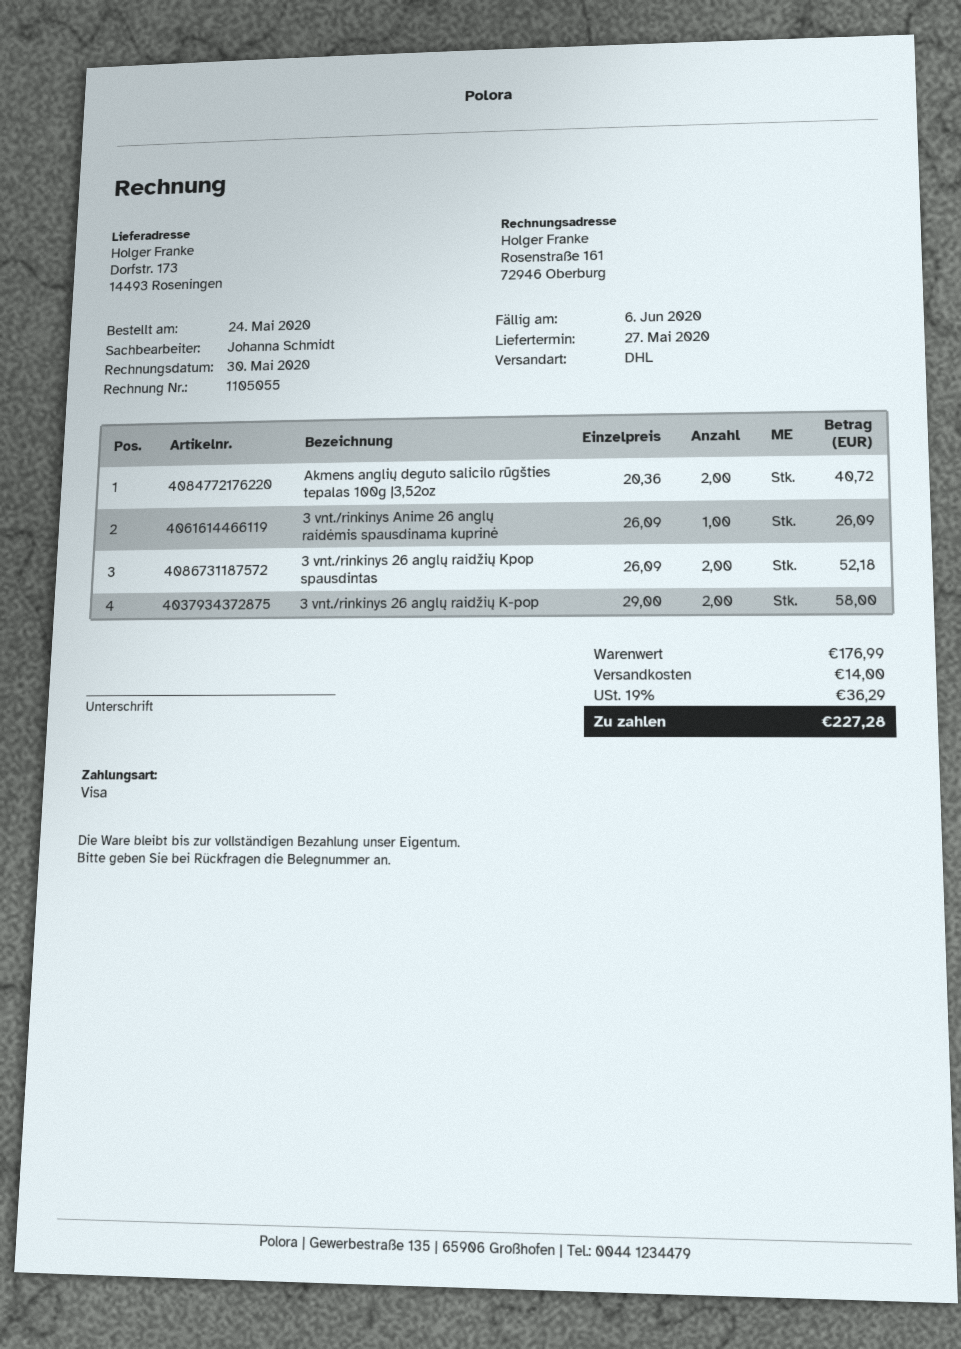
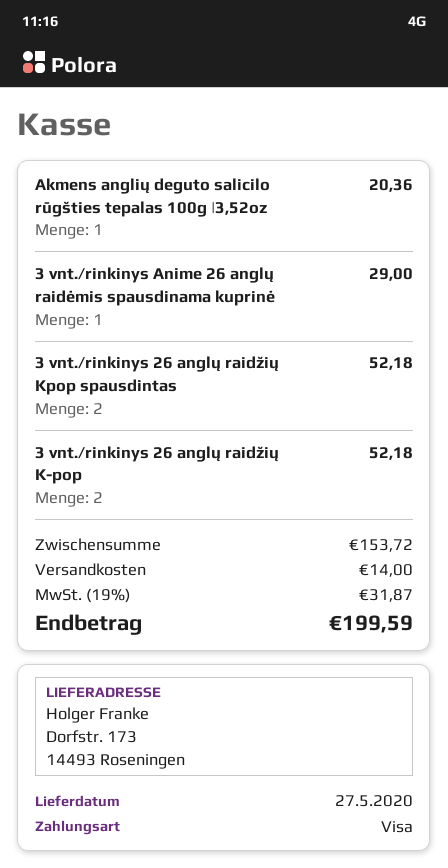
Akmens anglių deguto salicilo rūgšties tepalas 100g |3,52oz: 2 for 40.72 -> 1 for 20.36
3 vnt./rinkinys Anime 26 anglų raidėmis spausdinama kuprinė: 1 for 26.09 -> 1 for 29.00
3 vnt./rinkinys 26 anglų raidžių K-pop: 2 for 58.00 -> 2 for 52.18
subtotal: 176.99 -> 153.72
tax: 19% = 36.29 -> 19% = 31.87
total: 227.28 -> 199.59

